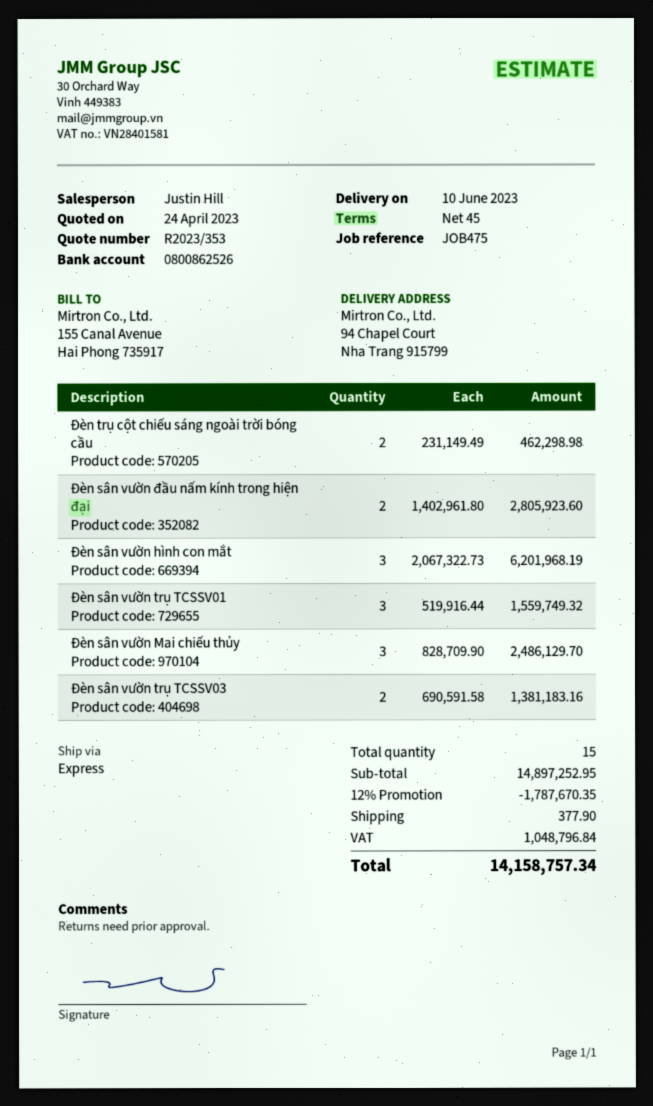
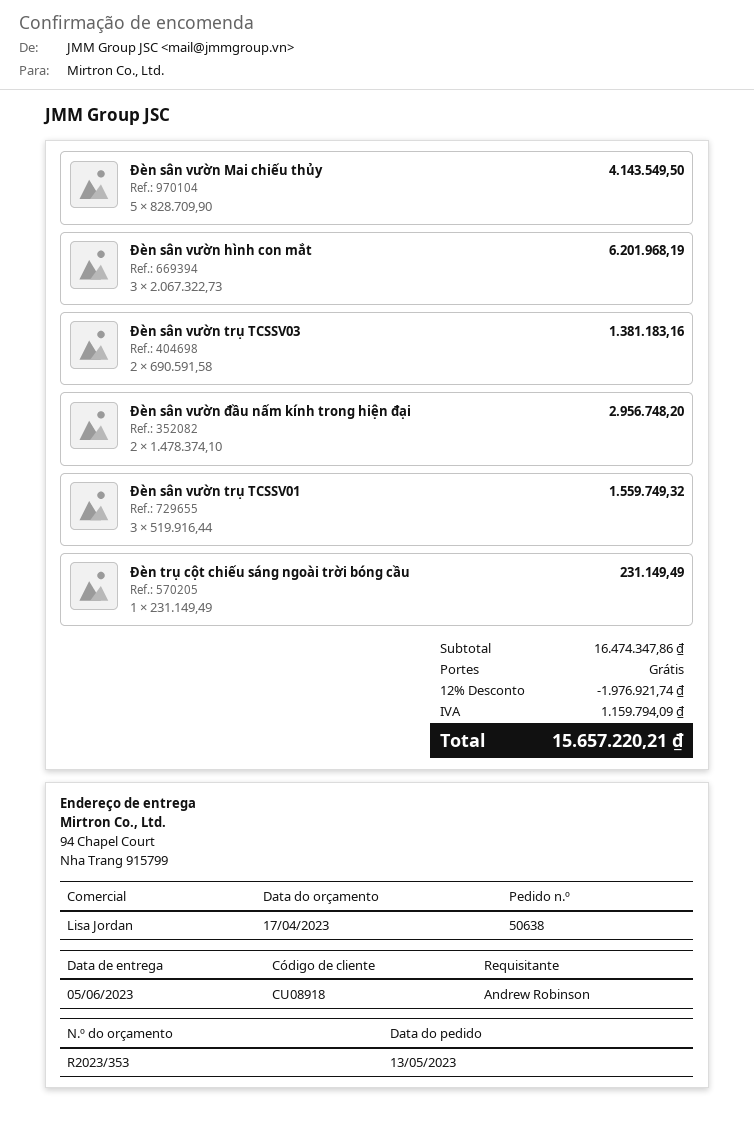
quote date: 2023-04-24 -> 2023-04-17
delivery date: 2023-06-10 -> 2023-06-05
sales rep: Justin Hill -> Lisa Jordan
Đèn trụ cột chiếu sáng ngoài trời bóng cầu: 2 x 231149.49 = 462298.98 -> 1 x 231149.49 = 231149.49
Đèn sân vườn đầu nấm kính trong hiện đại: 2 x 1402961.80 = 2805923.60 -> 2 x 1478374.10 = 2956748.20
Đèn sân vườn Mai chiếu thủy: 3 x 828709.90 = 2486129.70 -> 5 x 828709.90 = 4143549.50
subtotal: 14897252.95 -> 16474347.86
discount: 12% = 1787670.35 -> 12% = 1976921.74
shipping: 377.90 -> 0.00
tax: 1048796.84 -> 1159794.09
total: 14158757.34 -> 15657220.21

